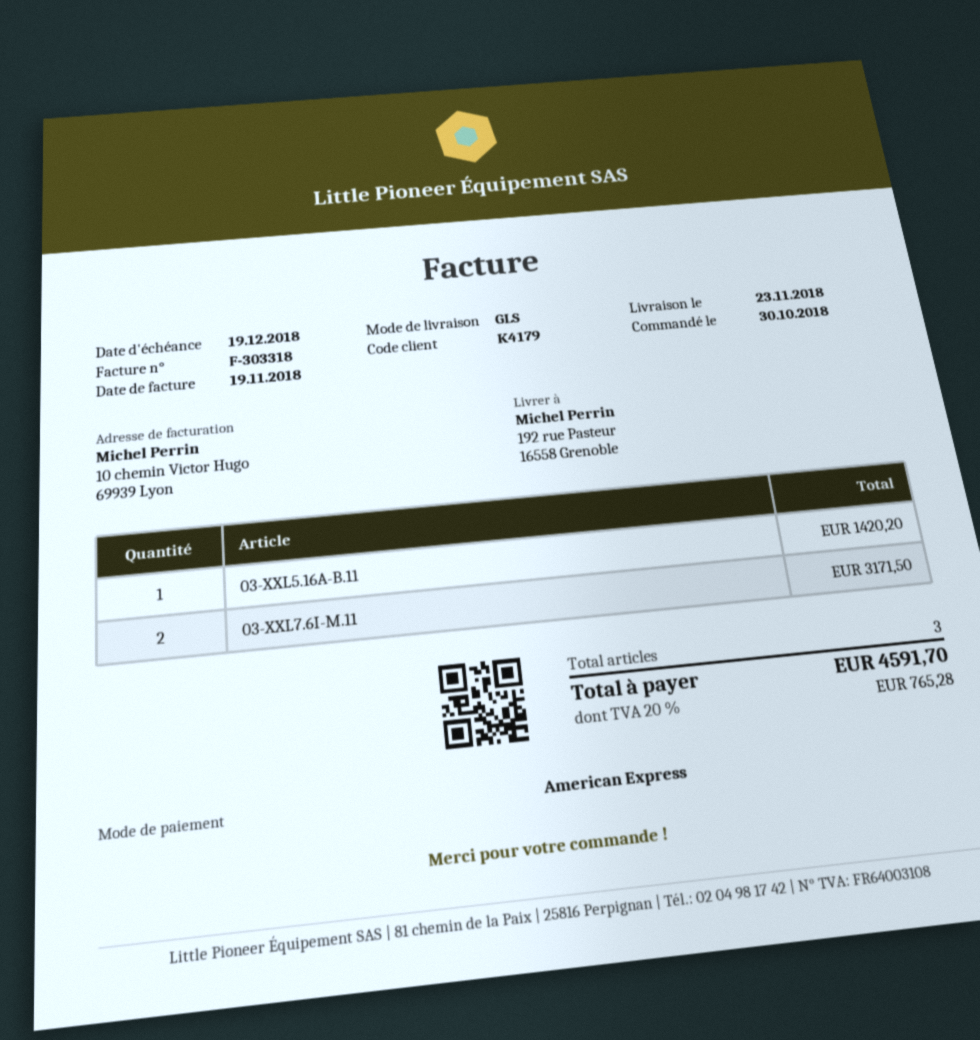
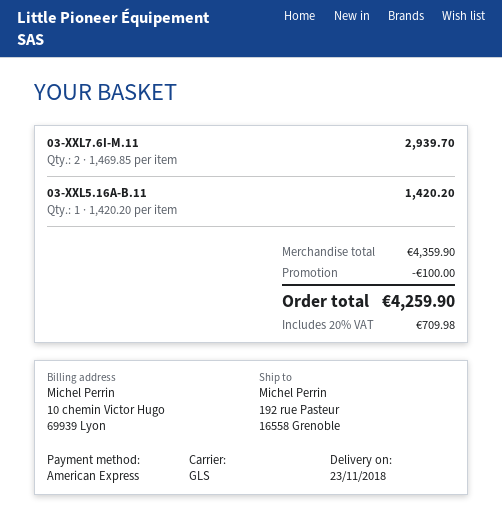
03-XXL7.6I-M.11: 2 for 3171.50 -> 2 for 2939.70
discount: none -> 100.00
tax: 20% = 765.28 -> 20% = 709.98
total: 4591.70 -> 4259.90

